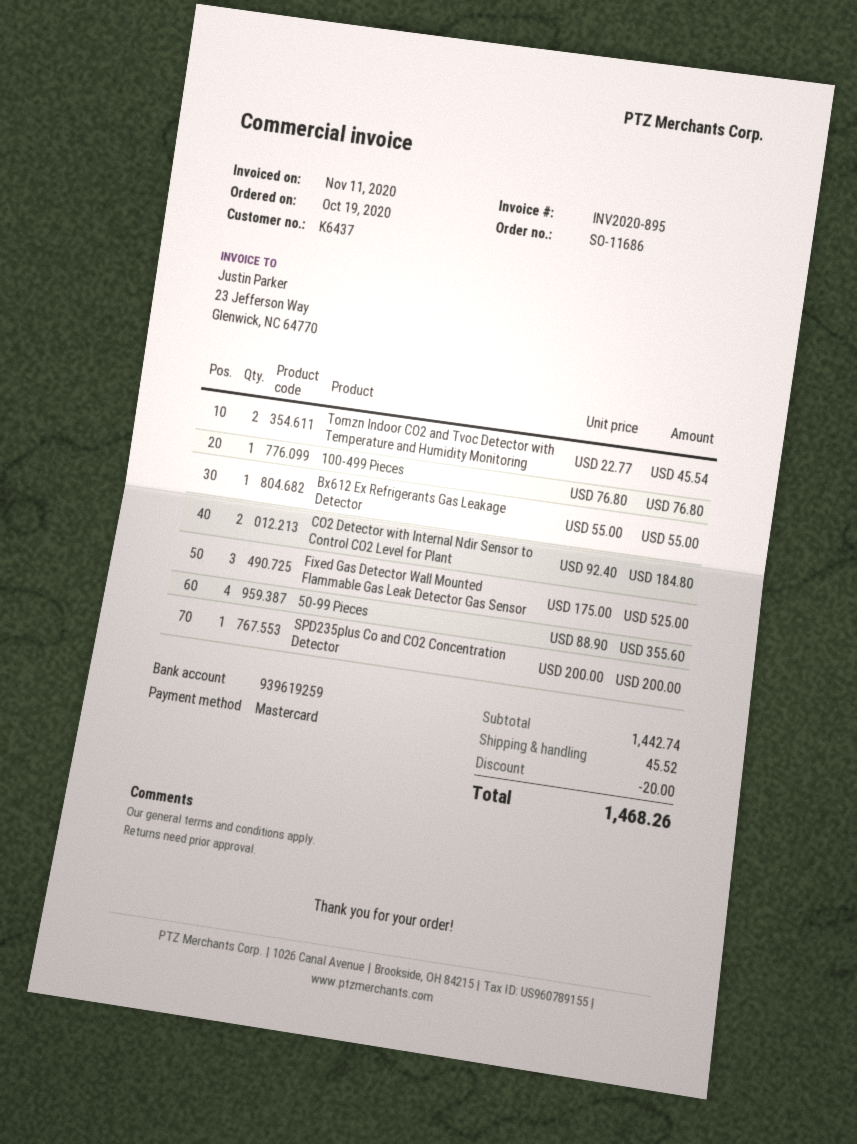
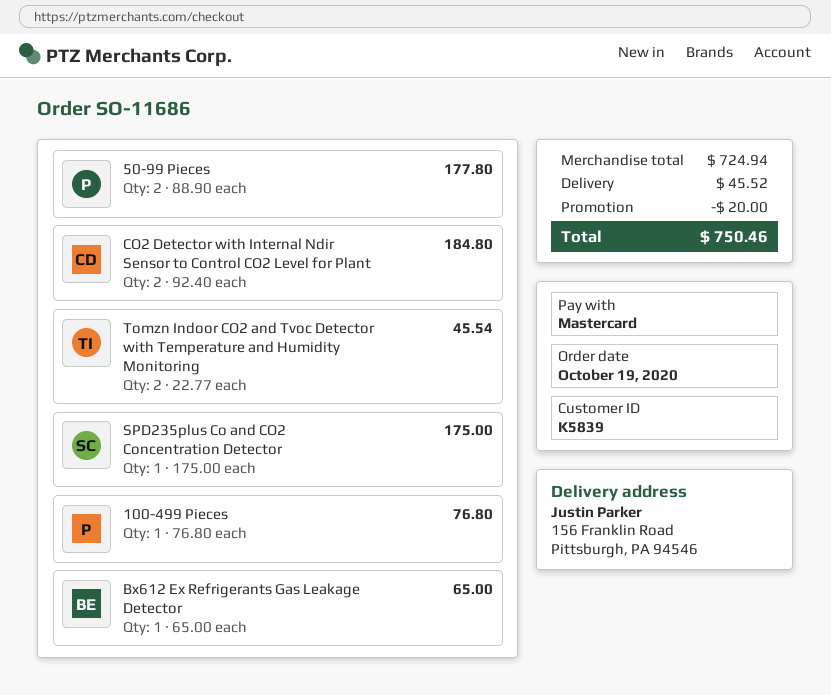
customer number: K6437 -> K5839
Bx612 Ex Refrigerants Gas Leakage Detector: 1 x 55.00 = 55.00 -> 1 x 65.00 = 65.00
Fixed Gas Detector Wall Mounted Flammable Gas Leak Detector Gas Sensor: 3 x 175.00 = 525.00 -> none
50-99 Pieces: 4 x 88.90 = 355.60 -> 2 x 88.90 = 177.80
SPD235plus Co and CO2 Concentration Detector: 1 x 200.00 = 200.00 -> 1 x 175.00 = 175.00
subtotal: 1442.74 -> 724.94
total: 1468.26 -> 750.46

